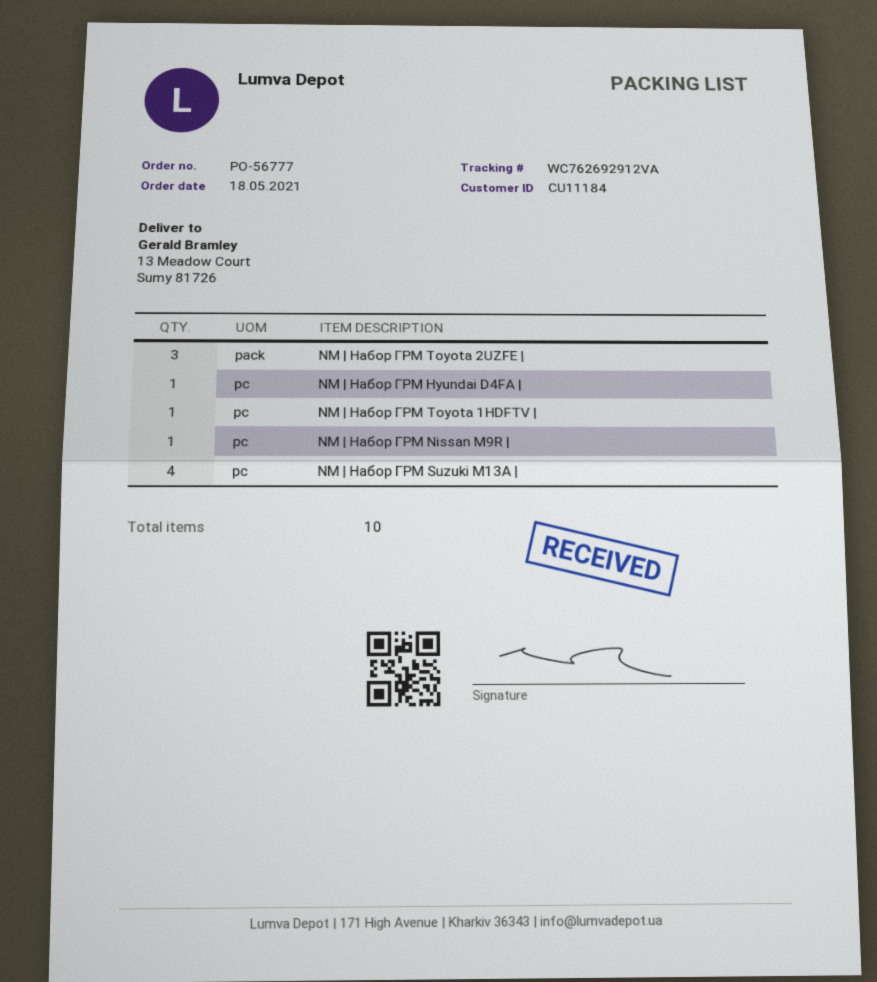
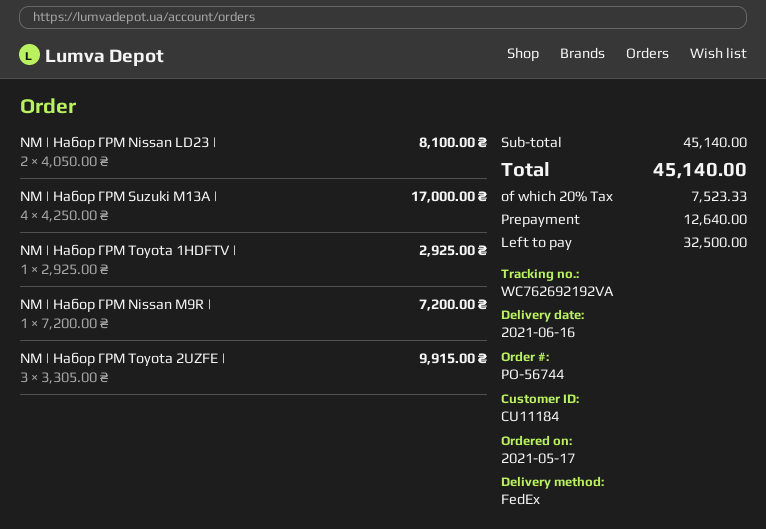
order number: PO-56777 -> PO-56744
order date: 2021-05-18 -> 2021-05-17
tracking number: WC762692912VA -> WC762692192VA
NM | Набор ГРМ Hyundai D4FA |: 1 -> none
NM | Набор ГРМ Nissan LD23 |: none -> 2

